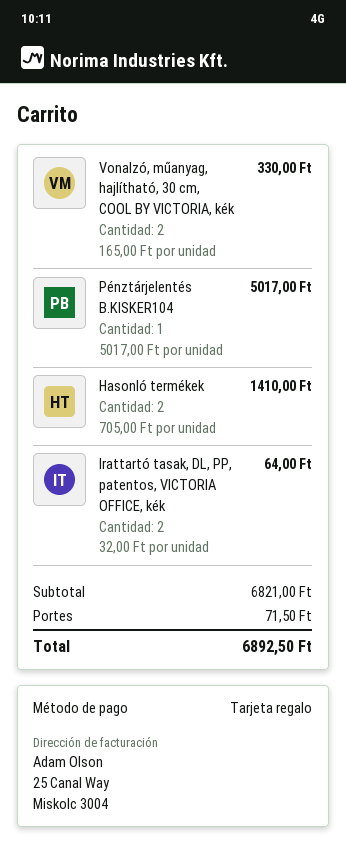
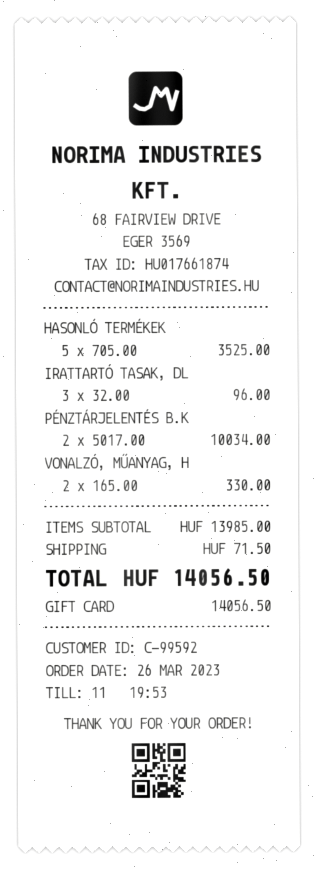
Pénztárjelentés B.KISKER104: 1 x 5017.00 = 5017.00 -> 2 x 5017.00 = 10034.00
Hasonló termékek: 2 x 705.00 = 1410.00 -> 5 x 705.00 = 3525.00
Irattartó tasak, DL, PP, patentos, VICTORIA OFFICE, kék: 2 x 32.00 = 64.00 -> 3 x 32.00 = 96.00
subtotal: 6821.00 -> 13985.00
total: 6892.50 -> 14056.50

